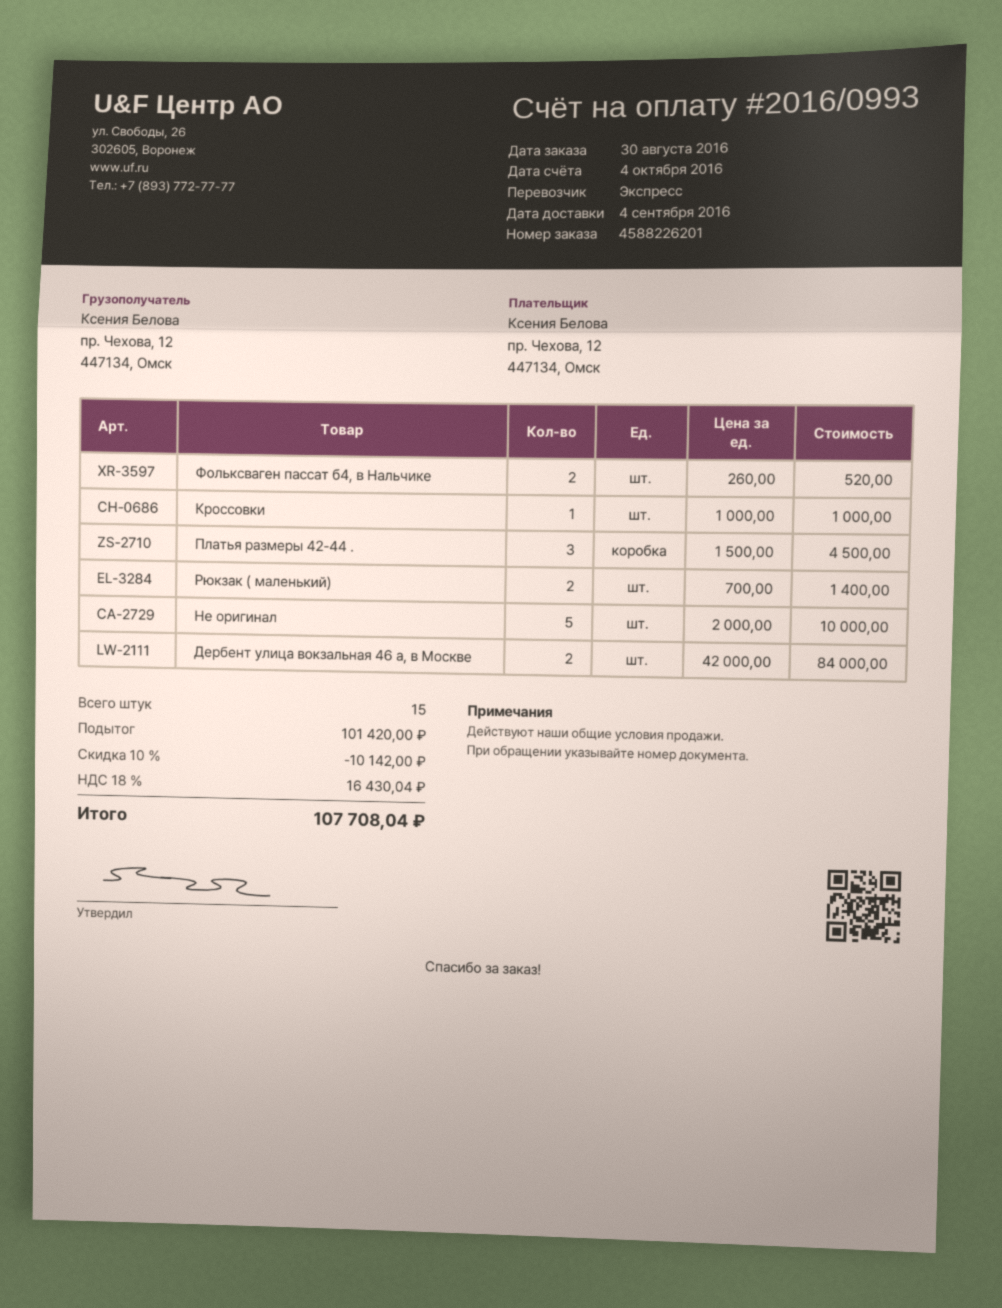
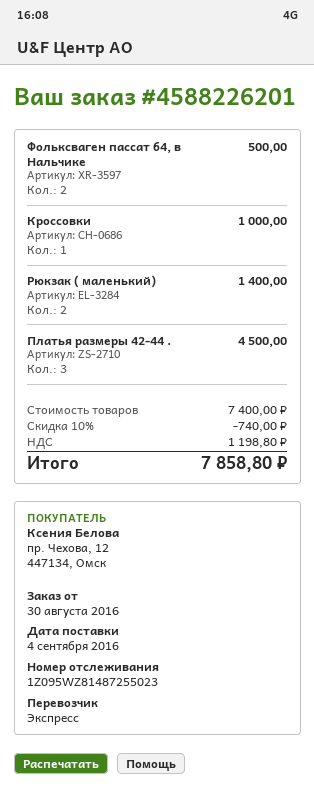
Фольксваген пассат б4, в Нальчике: 2 for 520.00 -> 2 for 500.00
Не оригинал: 5 for 10000.00 -> none
Дербент улица вокзальная 46 а, в Москве: 2 for 84000.00 -> none
subtotal: 101420.00 -> 7400.00
discount: 10% = 10142.00 -> 10% = 740.00
tax: 16430.04 -> 1198.80
total: 107708.04 -> 7858.80

